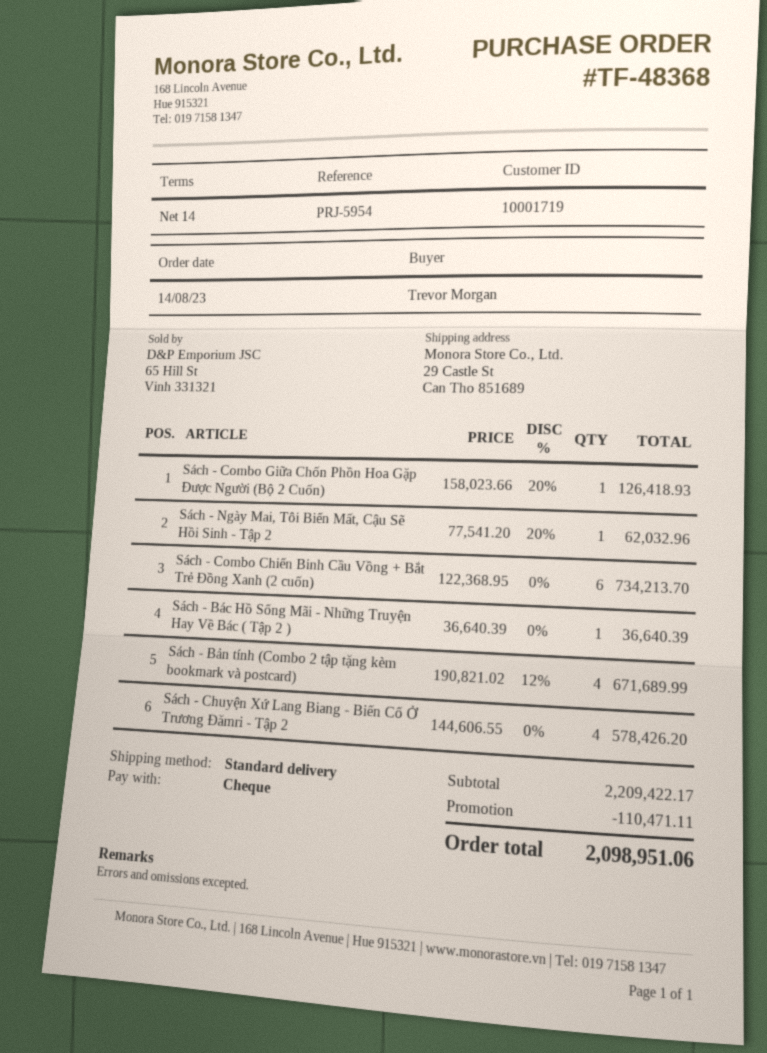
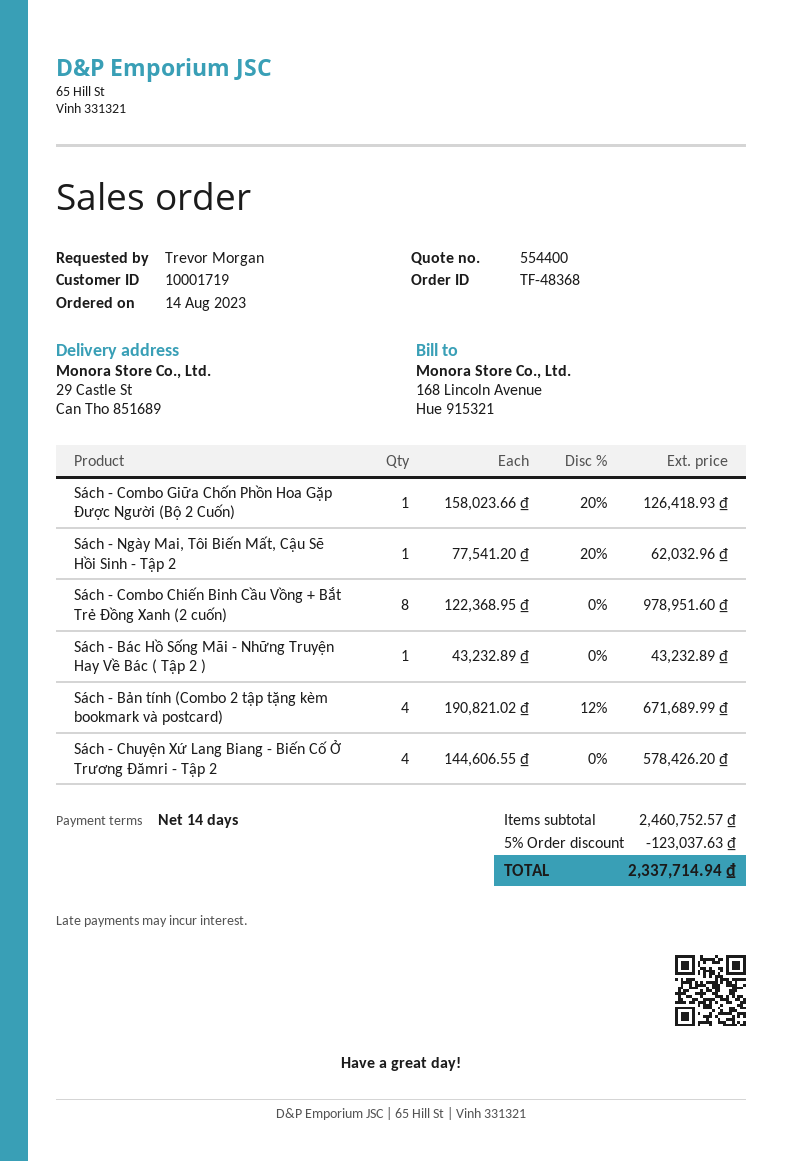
Sách - Combo Chiến Binh Cầu Vồng + Bắt Trẻ Đồng Xanh (2 cuốn): 6 x 122368.95 = 734213.70 -> 8 x 122368.95 = 978951.60
Sách - Bác Hồ Sống Mãi - Những Truyện Hay Về Bác ( Tập 2 ): 1 x 36640.39 = 36640.39 -> 1 x 43232.89 = 43232.89
subtotal: 2209422.17 -> 2460752.57
discount: 110471.11 -> 123037.63
total: 2098951.06 -> 2337714.94

